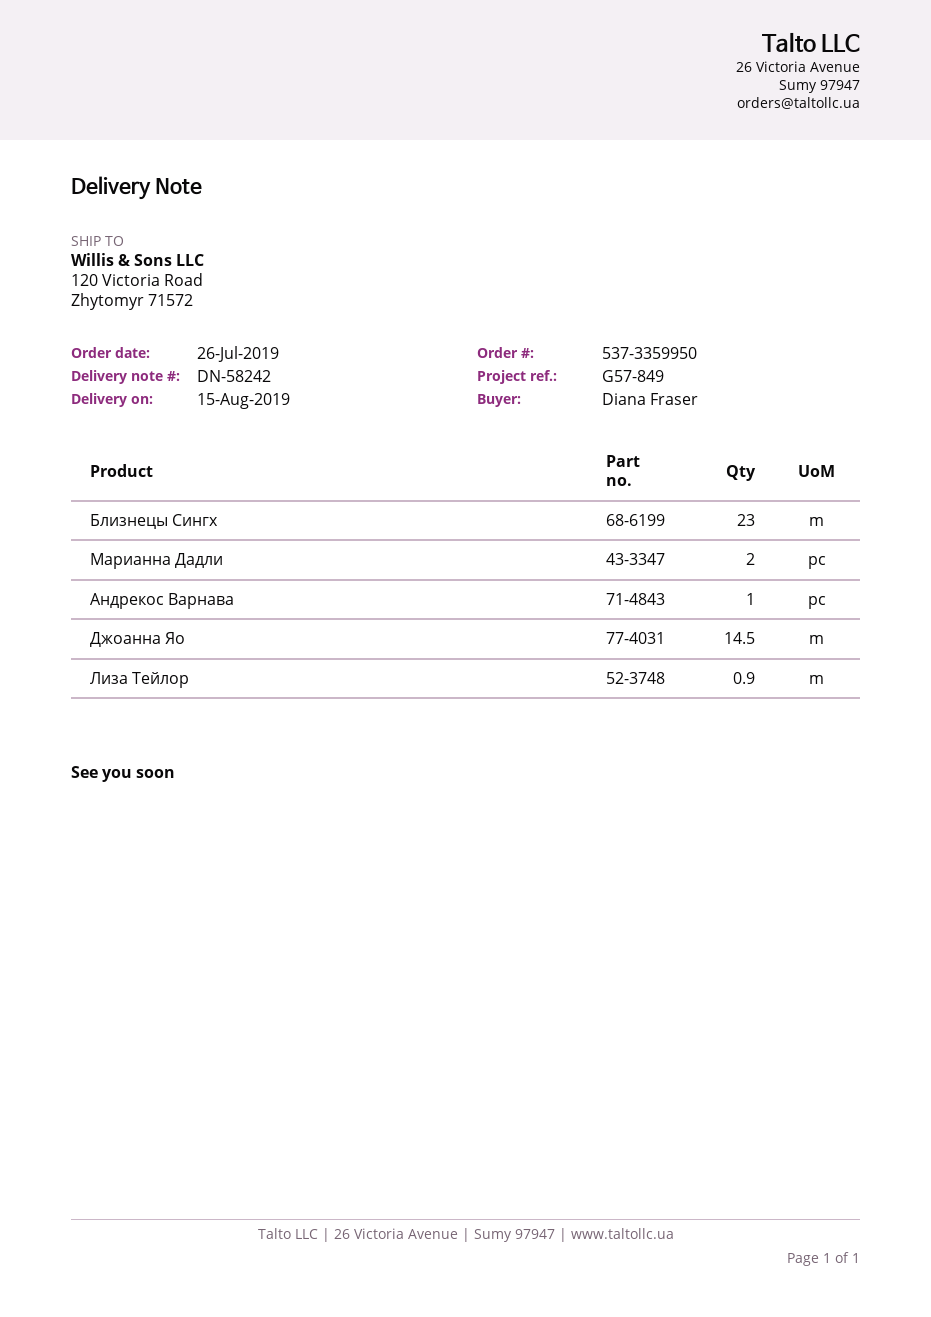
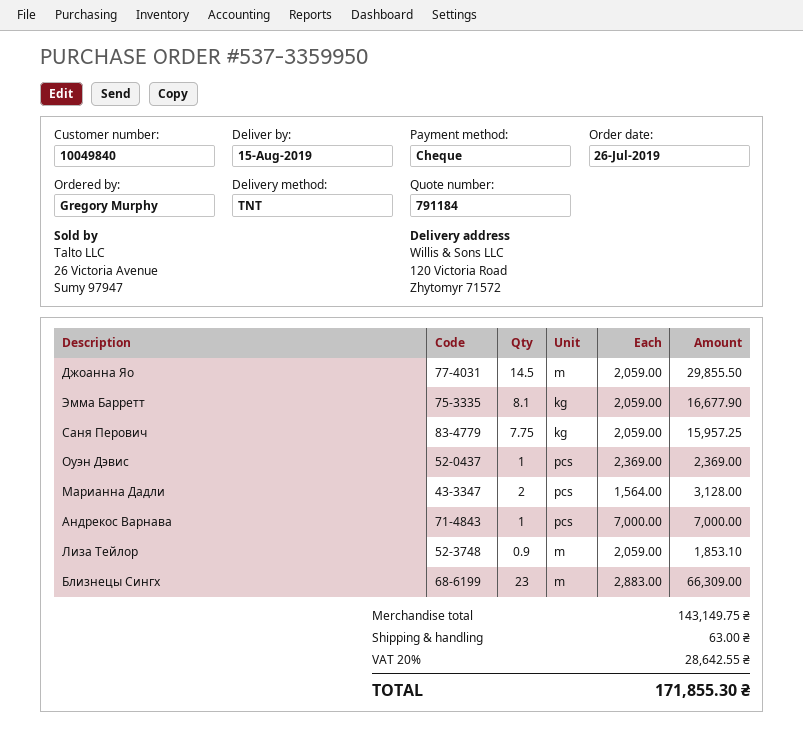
ordered by: Diana Fraser -> Gregory Murphy
Эмма Барретт: none -> 8.1
Саня Перович: none -> 7.75
Оуэн Дэвис: none -> 1

